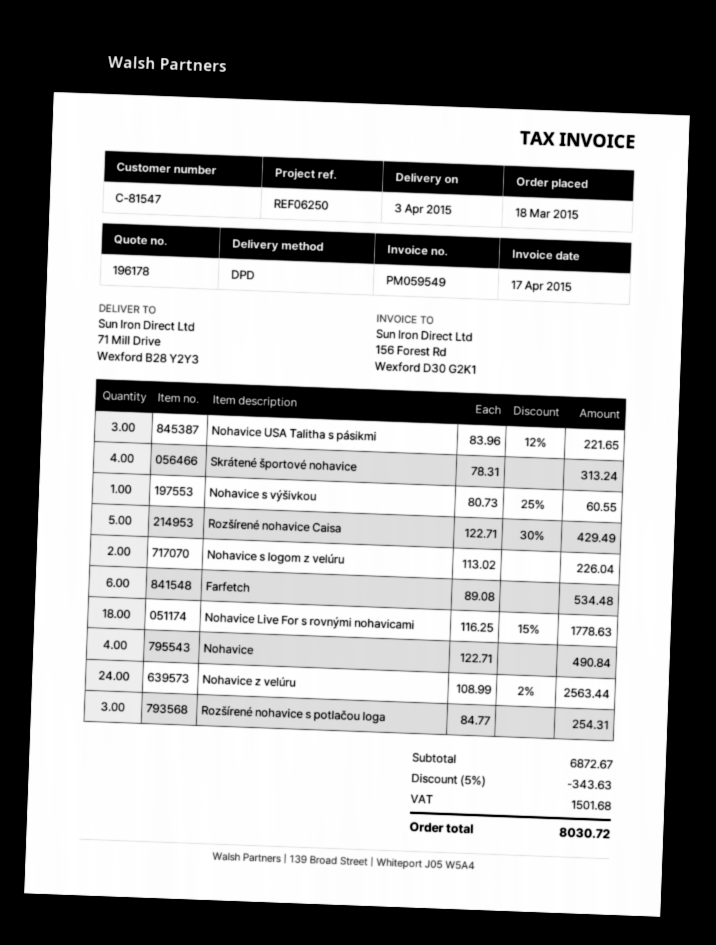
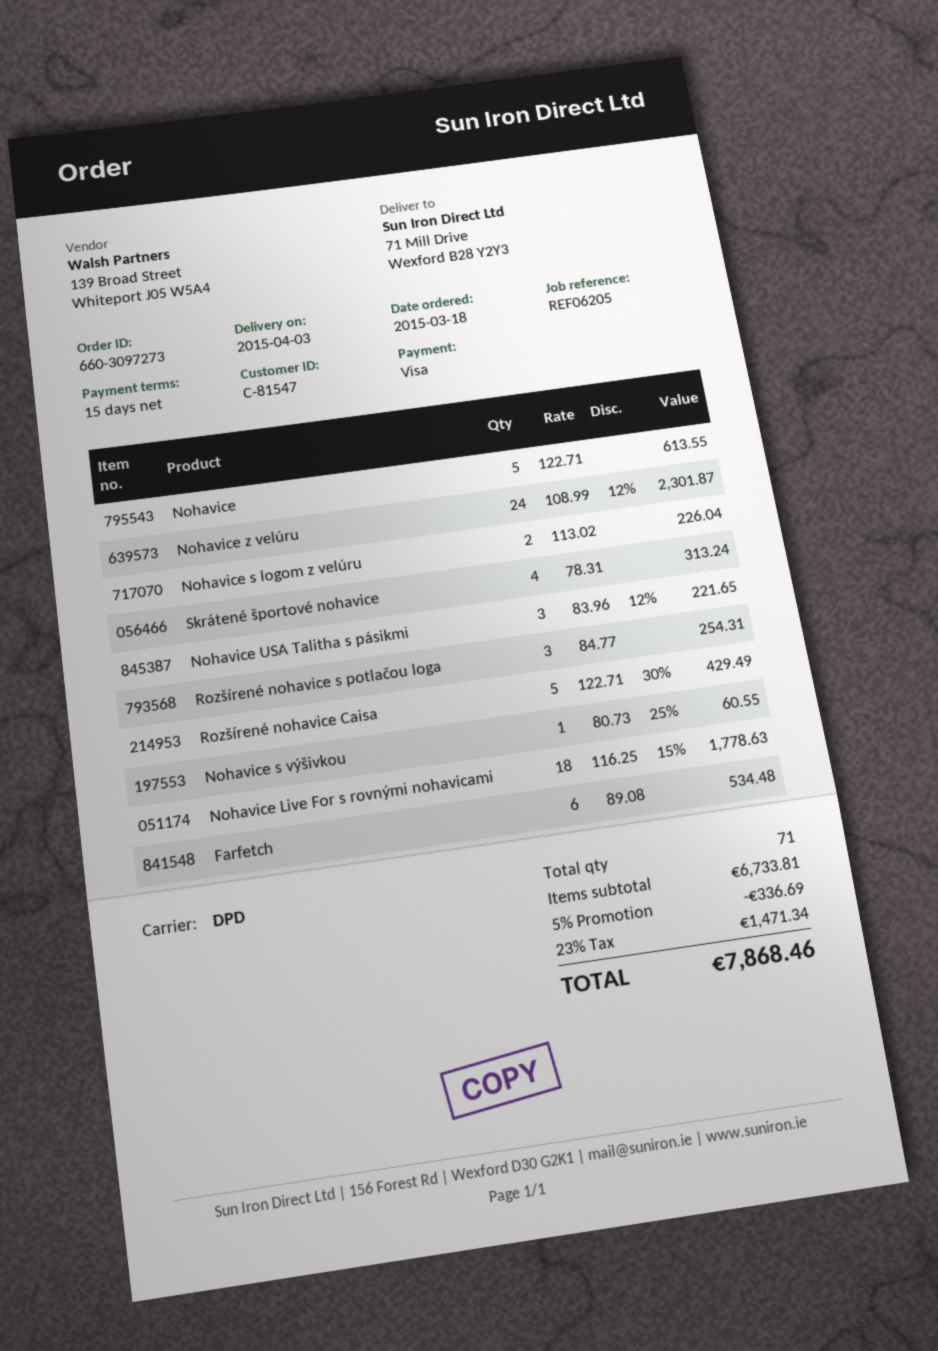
reference: REF06250 -> REF06205
Nohavice: 4 x 122.71 = 490.84 -> 5 x 122.71 = 613.55
Nohavice z velúru: 24 x 108.99 - 2% = 2563.44 -> 24 x 108.99 - 12% = 2301.87
subtotal: 6872.67 -> 6733.81
discount: 5% = 343.63 -> 5% = 336.69
tax: 1501.68 -> 1471.34
total: 8030.72 -> 7868.46

